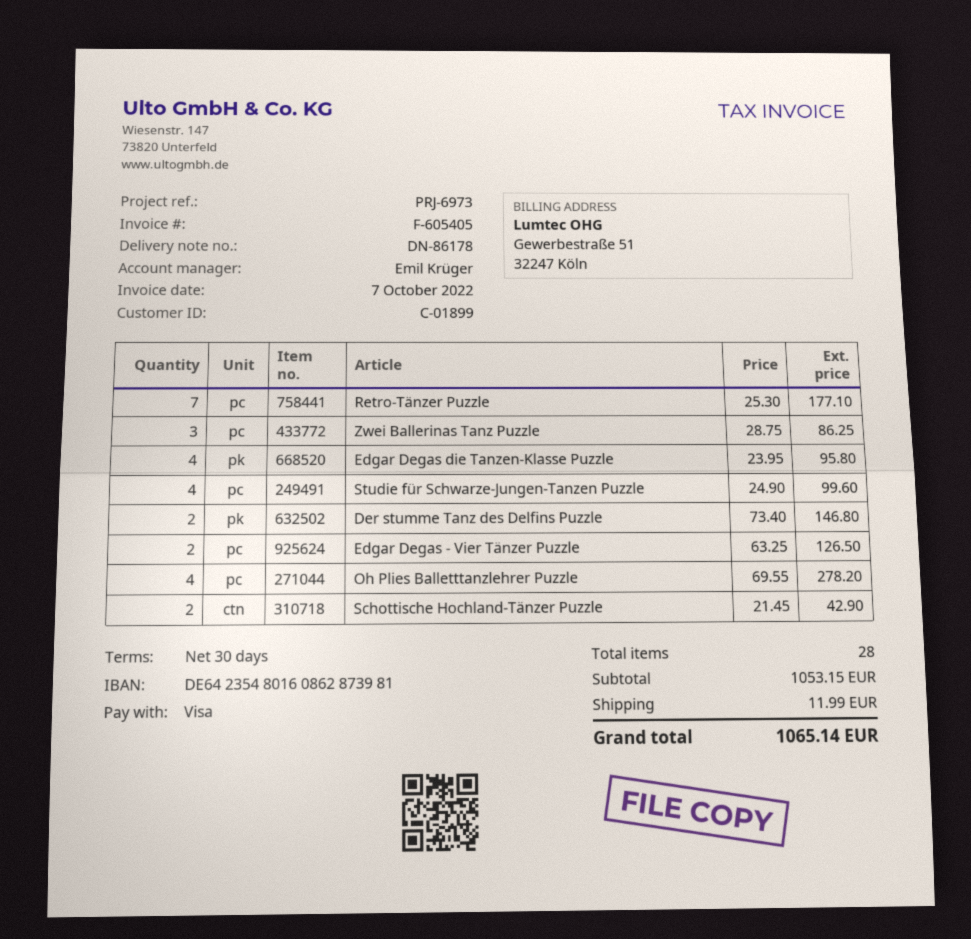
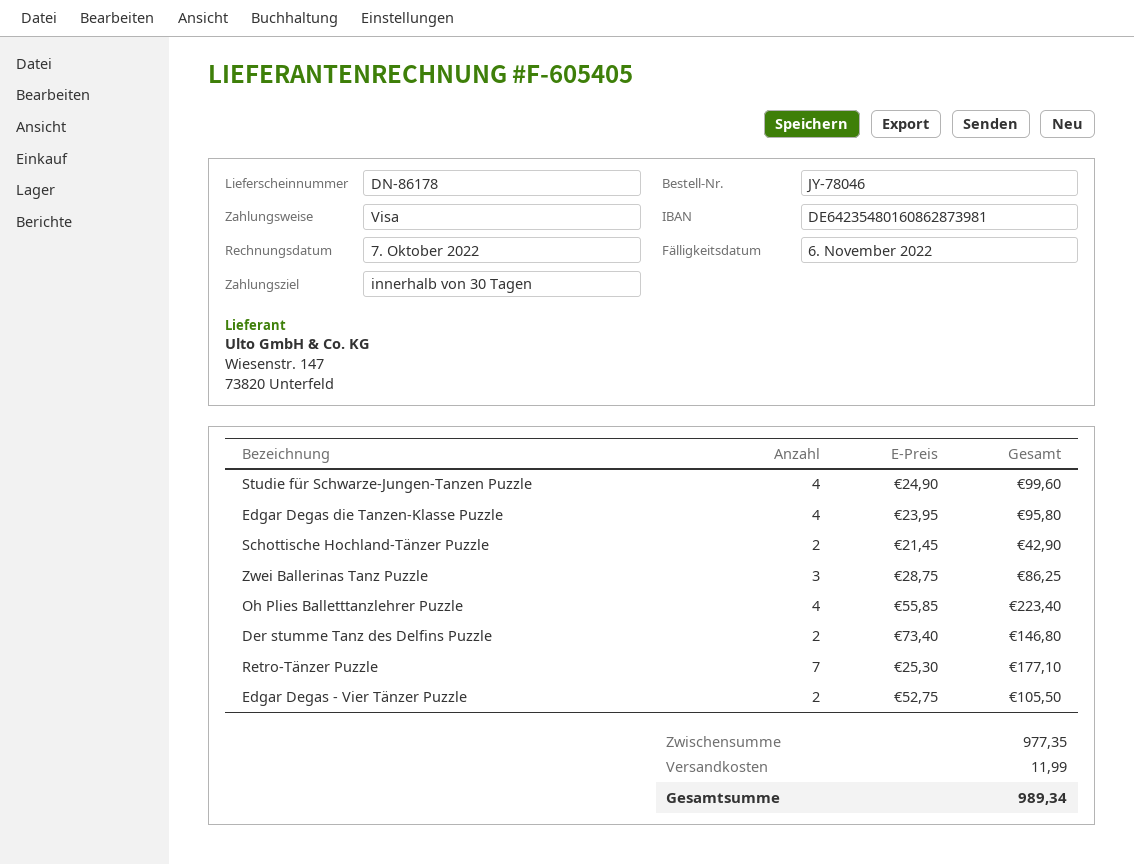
Edgar Degas - Vier Tänzer Puzzle: 2 x 63.25 = 126.50 -> 2 x 52.75 = 105.50
Oh Plies Balletttanzlehrer Puzzle: 4 x 69.55 = 278.20 -> 4 x 55.85 = 223.40
subtotal: 1053.15 -> 977.35
total: 1065.14 -> 989.34

